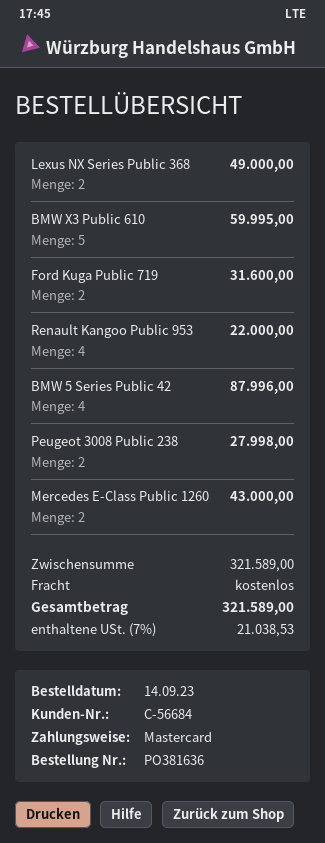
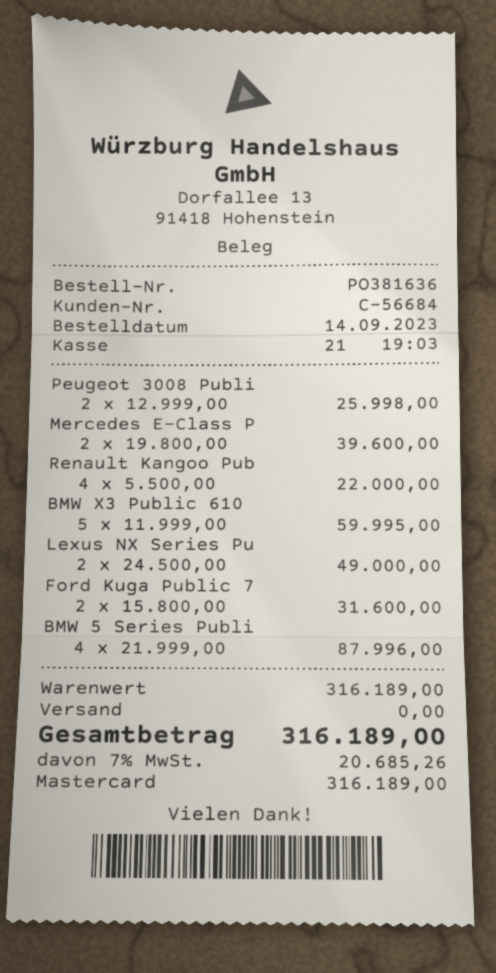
Peugeot 3008 Public 238: 2 for 27998.00 -> 2 for 25998.00
Mercedes E-Class Public 1260: 2 for 43000.00 -> 2 for 39600.00
subtotal: 321589.00 -> 316189.00
tax: 7% = 21038.53 -> 7% = 20685.26
total: 321589.00 -> 316189.00

